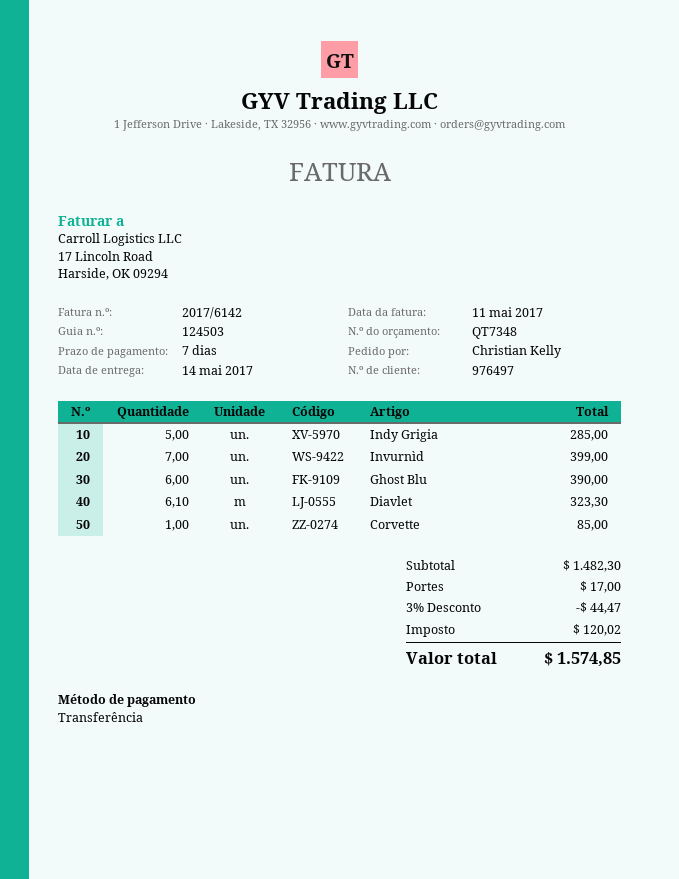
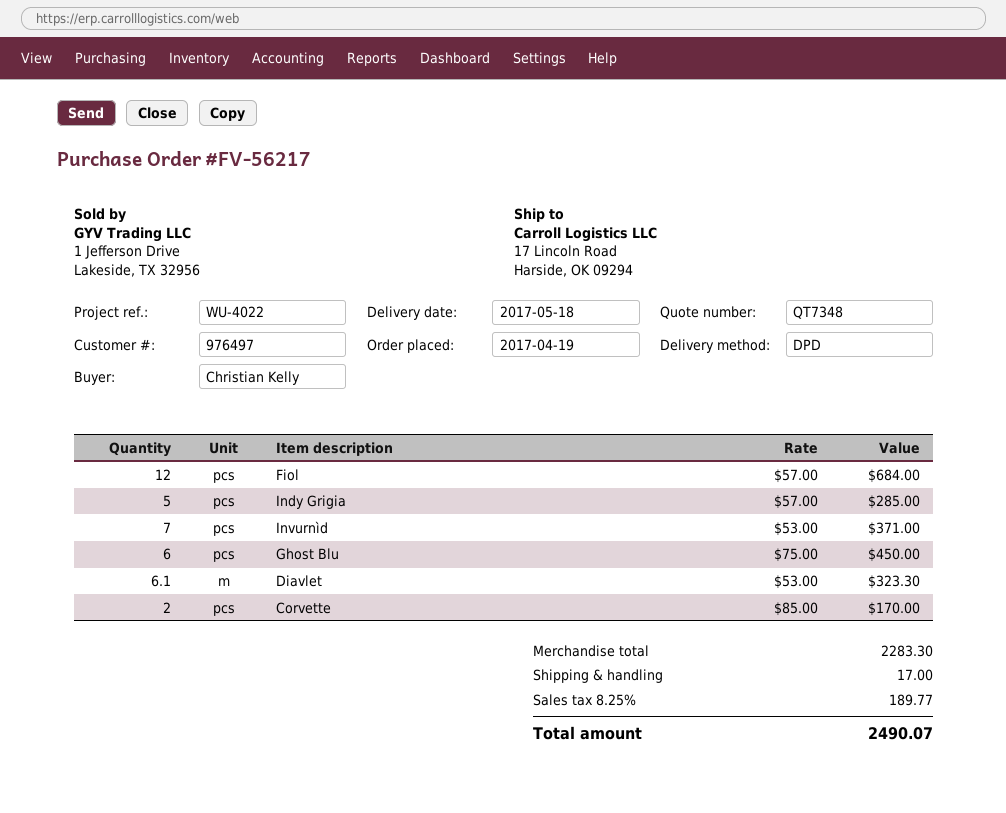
delivery date: 2017-05-14 -> 2017-05-18
Invurnìd: 7 for 399.00 -> 7 for 371.00
Ghost Blu: 6 for 390.00 -> 6 for 450.00
Corvette: 1 for 85.00 -> 2 for 170.00
Fiol: none -> 12 for 684.00
subtotal: 1482.30 -> 2283.30
discount: 3% = 44.47 -> none
tax: 120.02 -> 189.77
total: 1574.85 -> 2490.07

